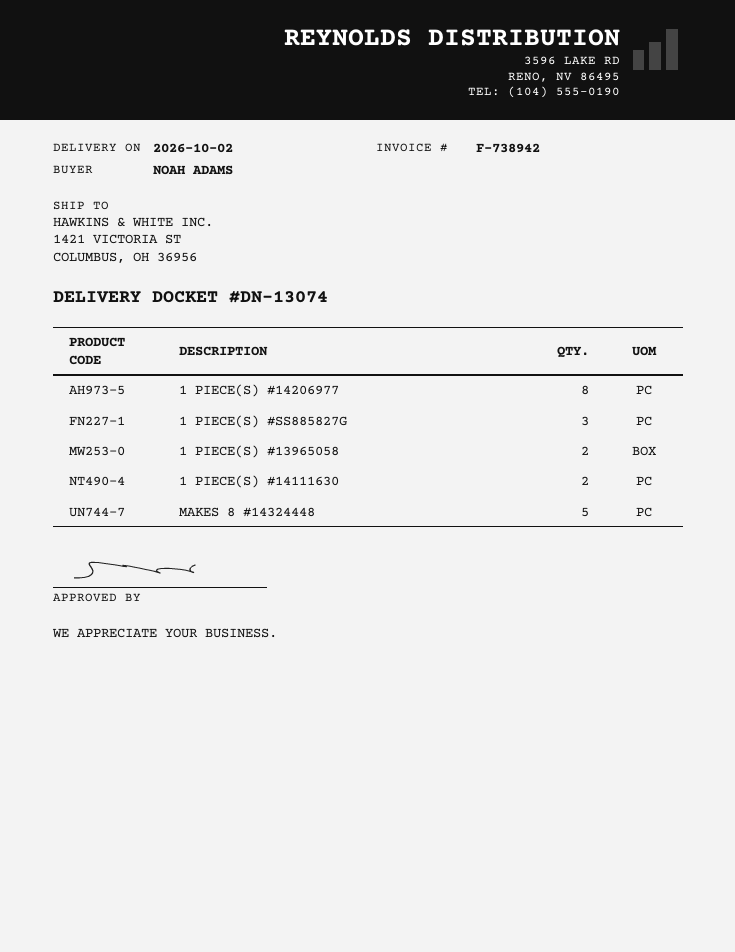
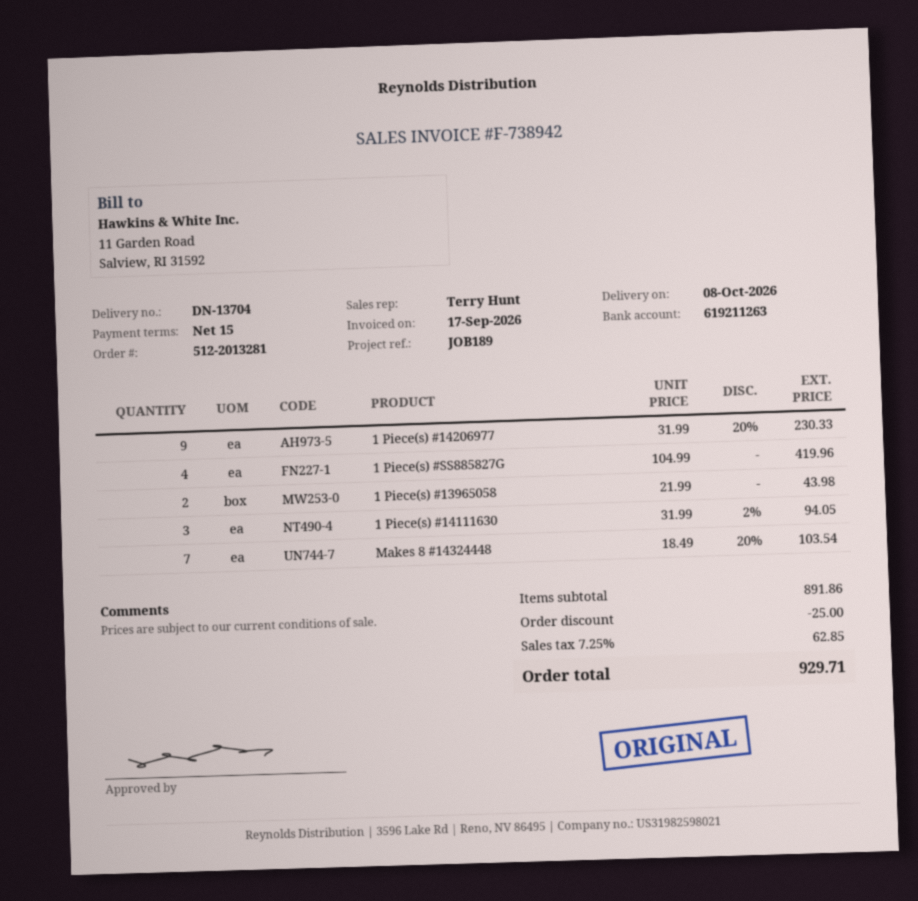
delivery note number: DN-13074 -> DN-13704
delivery date: 2026-10-02 -> 2026-10-08
1 PIECE(S) #14206977: 8 -> 9
1 PIECE(S) #SS885827G: 3 -> 4
1 PIECE(S) #14111630: 2 -> 3
MAKES 8 #14324448: 5 -> 7

